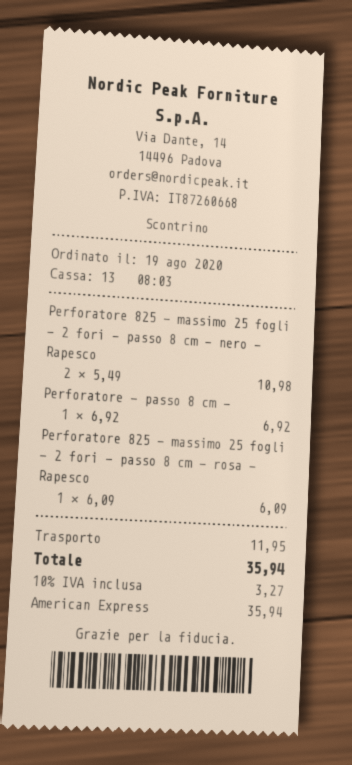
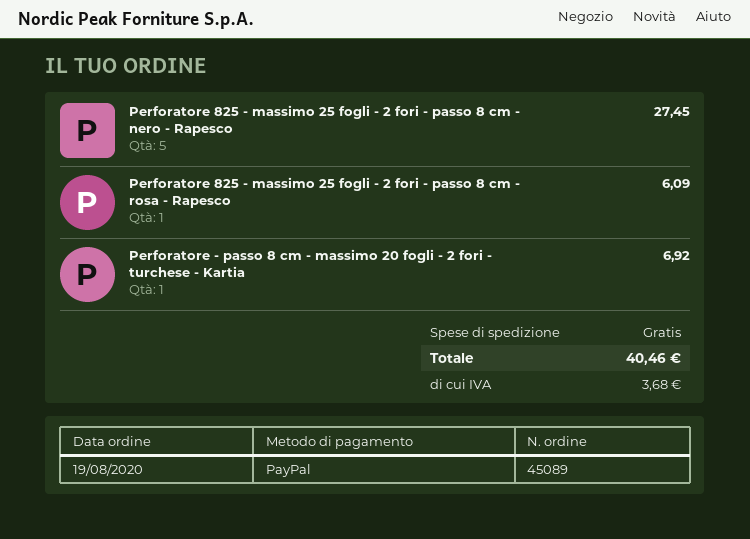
payment method: American Express -> PayPal
Perforatore 825 - massimo 25 fogli - 2 fori - passo 8 cm - nero - Rapesco: 2 for 10.98 -> 5 for 27.45
shipping: 11.95 -> 0.00
tax: 3.27 -> 3.68
total: 35.94 -> 40.46

